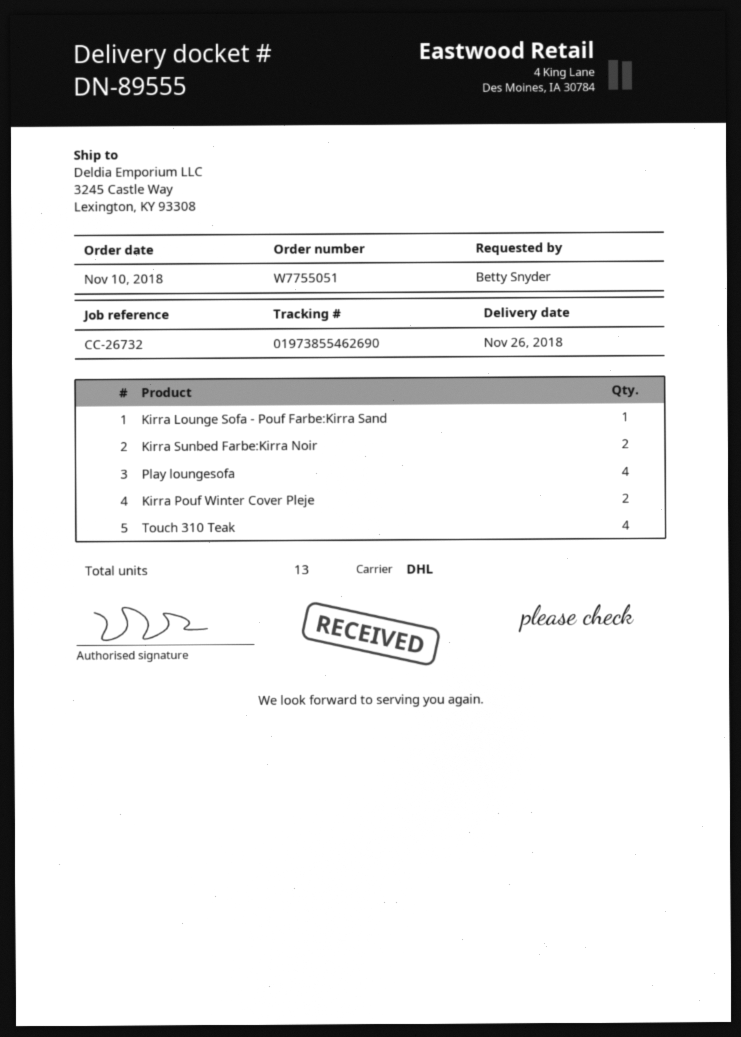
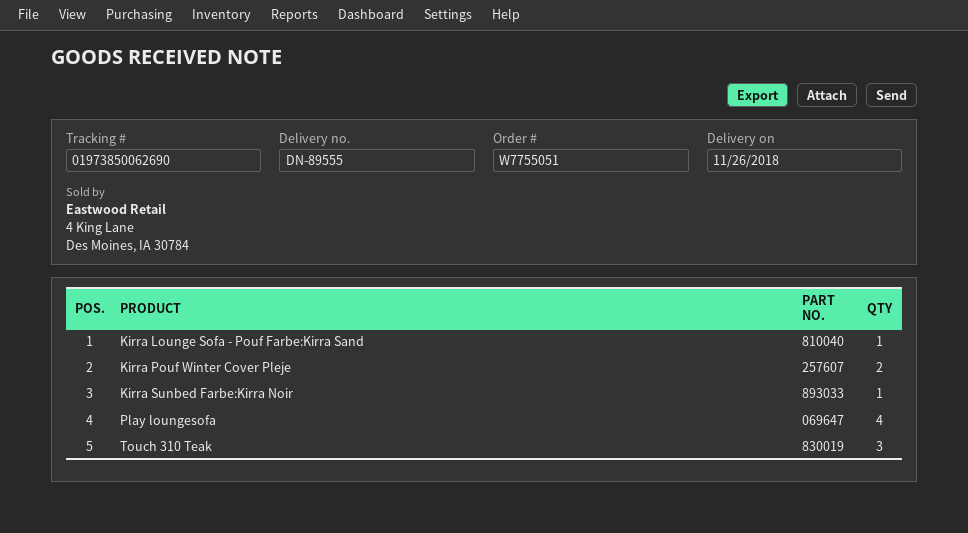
tracking number: 01973855462690 -> 01973850062690
Kirra Sunbed Farbe:Kirra Noir: 2 -> 1
Touch 310 Teak: 4 -> 3

